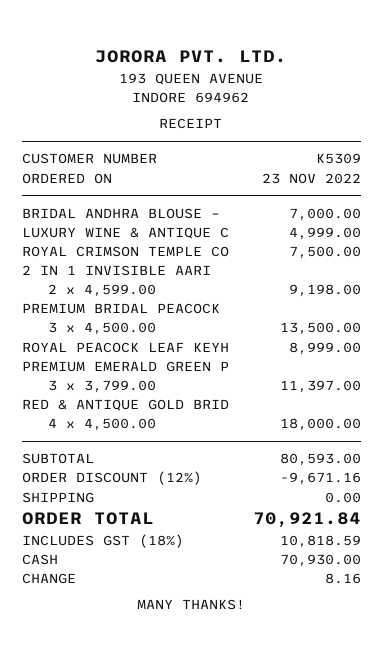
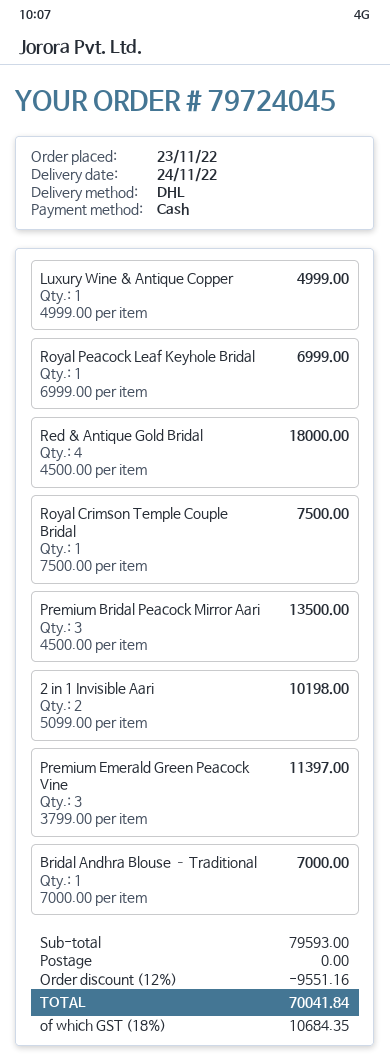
2 IN 1 INVISIBLE AARI: 2 x 4599.00 = 9198.00 -> 2 x 5099.00 = 10198.00
ROYAL PEACOCK LEAF KEYH: 1 x 8999.00 = 8999.00 -> 1 x 6999.00 = 6999.00
subtotal: 80593.00 -> 79593.00
discount: 12% = 9671.16 -> 12% = 9551.16
tax: 18% = 10818.59 -> 18% = 10684.35
total: 70921.84 -> 70041.84

